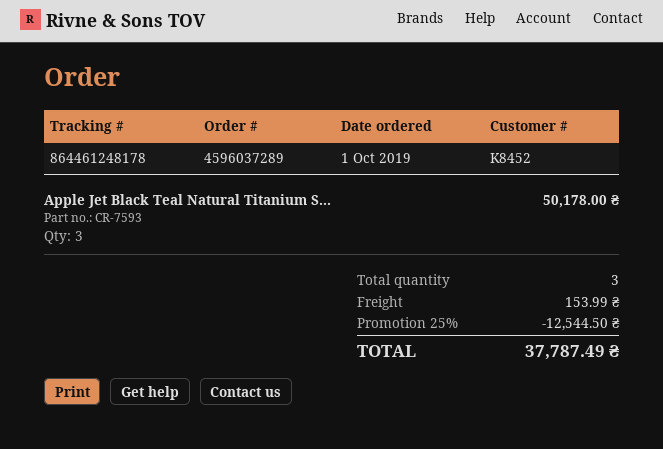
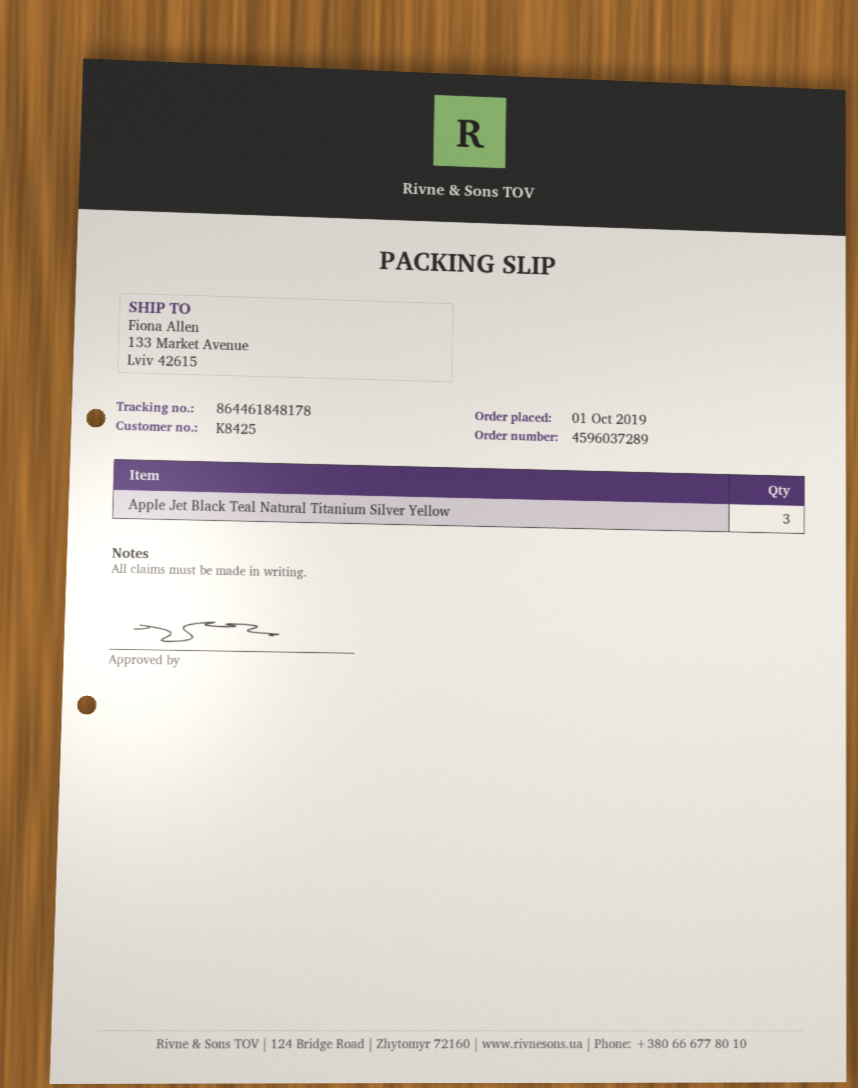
customer number: K8452 -> K8425
tracking number: 864461248178 -> 864461848178

